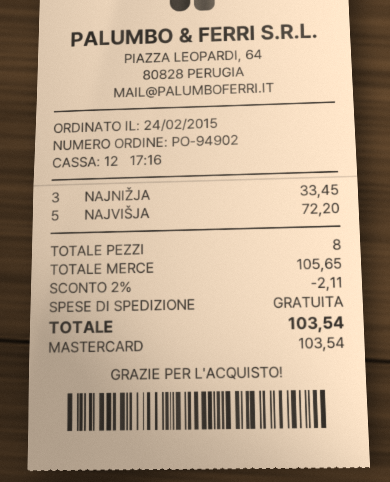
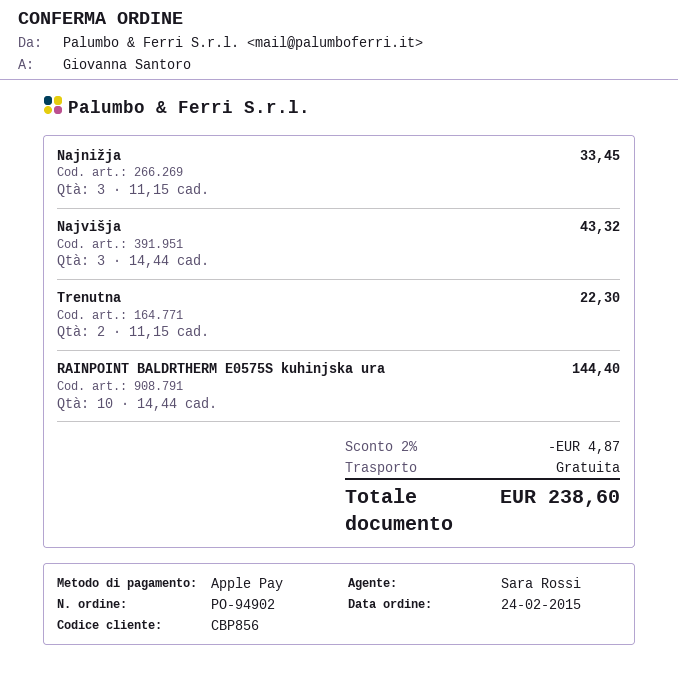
payment method: Mastercard -> Apple Pay
NAJVIŠJA: 5 for 72.20 -> 3 for 43.32
Trenutna: none -> 2 for 22.30
RAINPOINT BALDRTHERM E0575S kuhinjska ura: none -> 10 for 144.40
discount: 2% = 2.11 -> 2% = 4.87
total: 103.54 -> 238.60

